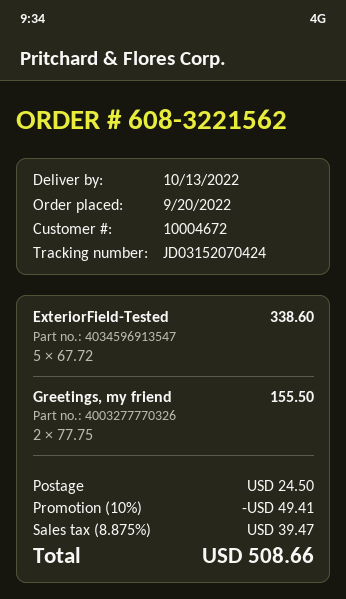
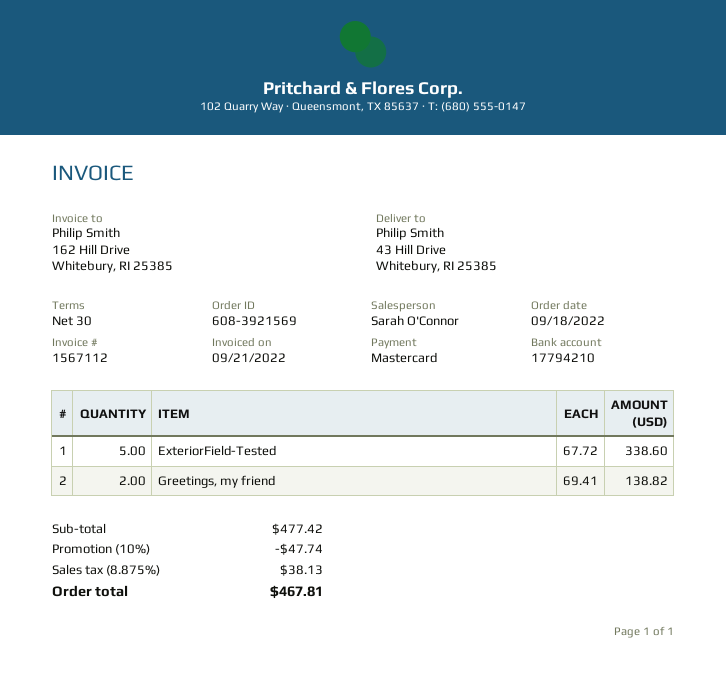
order number: 608-3221562 -> 608-3921569
order date: 2022-09-20 -> 2022-09-18
Greetings, my friend: 2 x 77.75 = 155.50 -> 2 x 69.41 = 138.82
discount: 10% = 49.41 -> 10% = 47.74
shipping: 24.50 -> none
tax: 8.875% = 39.47 -> 8.875% = 38.13
total: 508.66 -> 467.81

